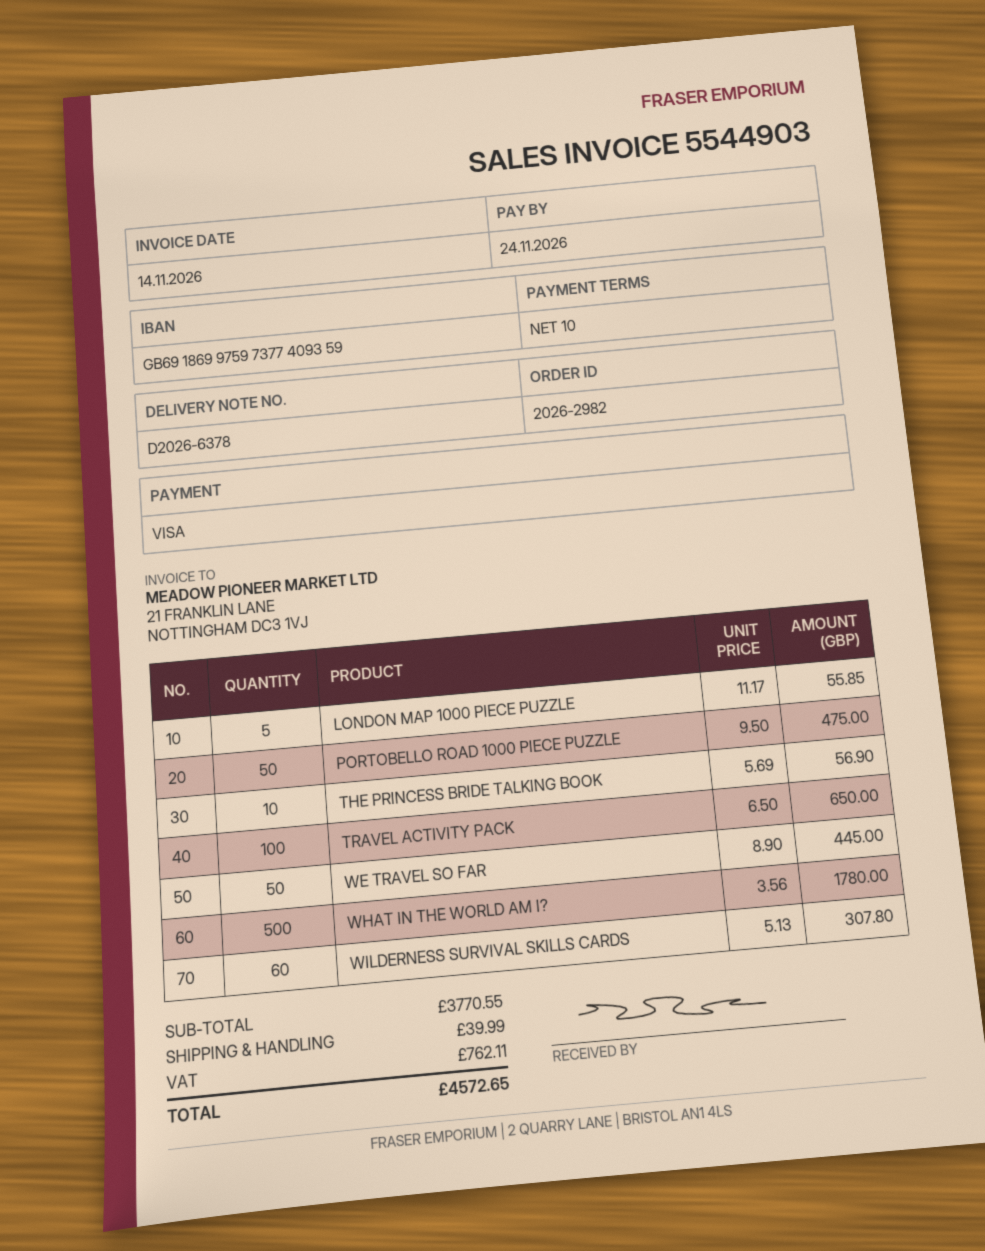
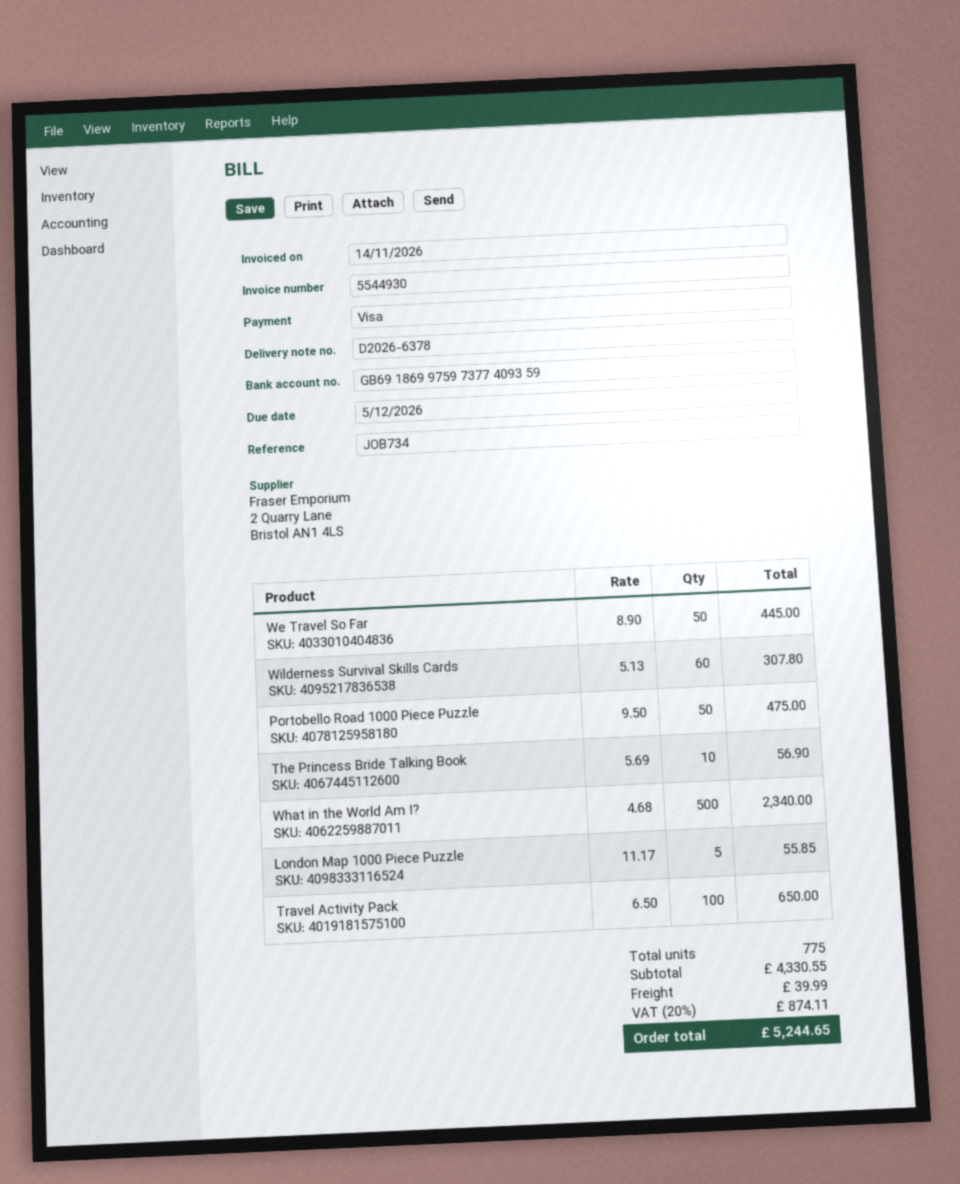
invoice number: 5544903 -> 5544930
due date: 2026-11-24 -> 2026-12-05
WHAT IN THE WORLD AM I?: 500 x 3.56 = 1780.00 -> 500 x 4.68 = 2340.00
subtotal: 3770.55 -> 4330.55
tax: 762.11 -> 874.11
total: 4572.65 -> 5244.65

